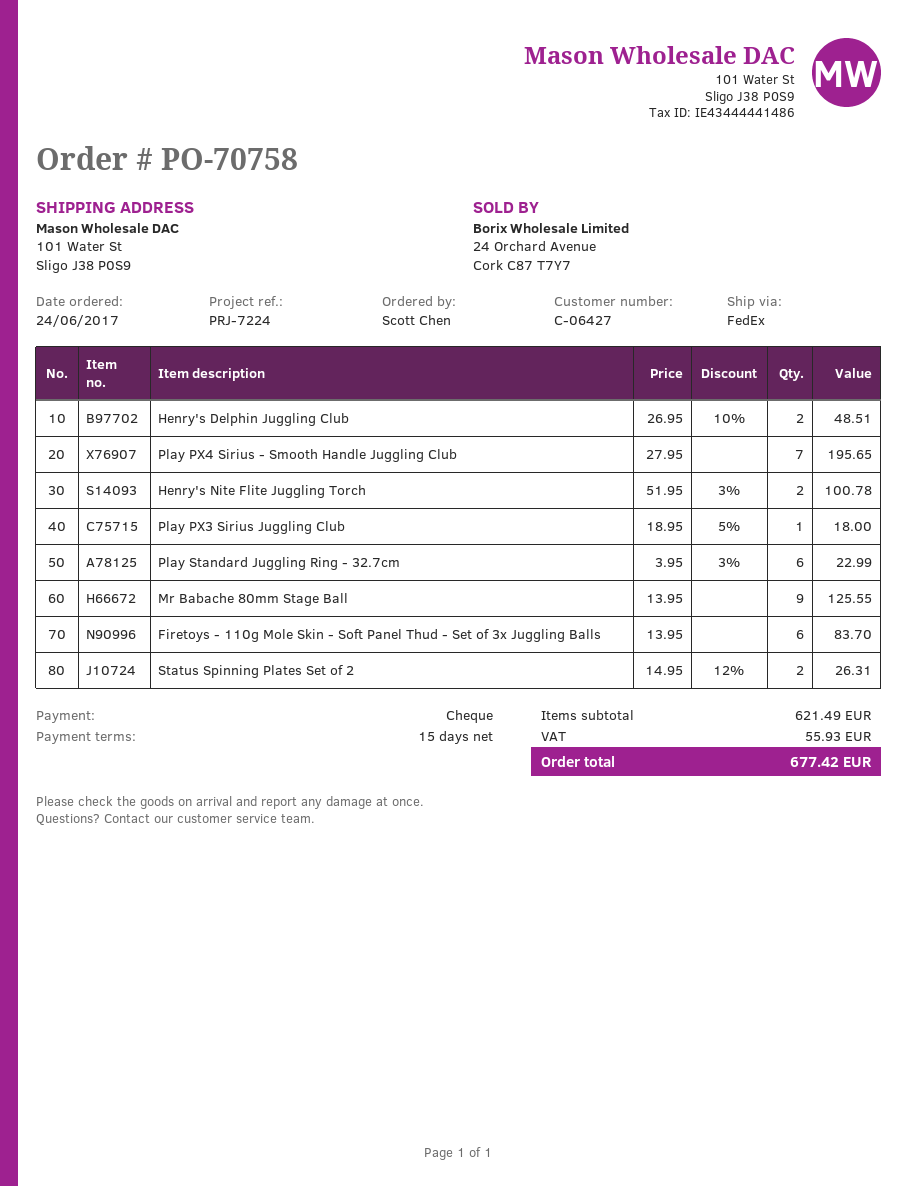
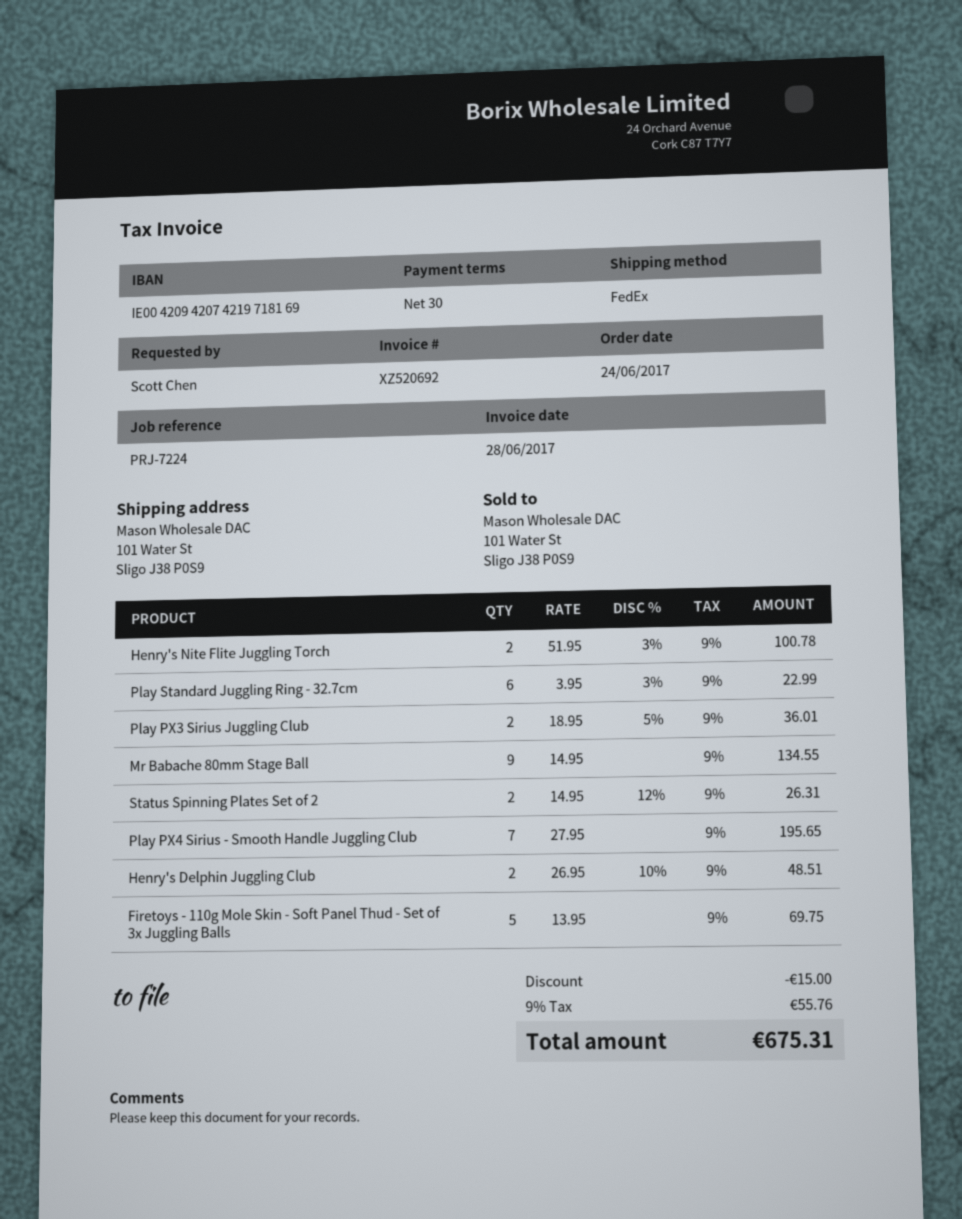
payment terms: 15 days -> 30 days
Play PX3 Sirius Juggling Club: 1 x 18.95 - 5% = 18.00 -> 2 x 18.95 - 5% = 36.01
Mr Babache 80mm Stage Ball: 9 x 13.95 = 125.55 -> 9 x 14.95 = 134.55
Firetoys - 110g Mole Skin - Soft Panel Thud - Set of 3x Juggling Balls: 6 x 13.95 = 83.70 -> 5 x 13.95 = 69.75
discount: none -> 15.00
tax: 55.93 -> 55.76
total: 677.42 -> 675.31

